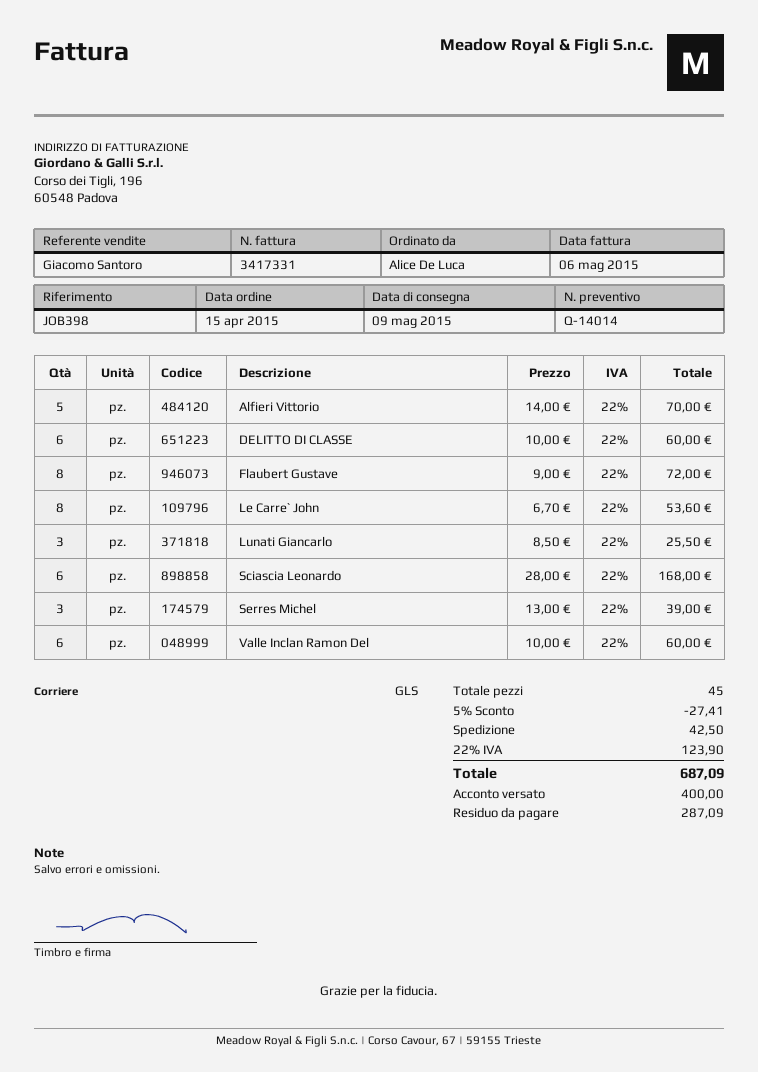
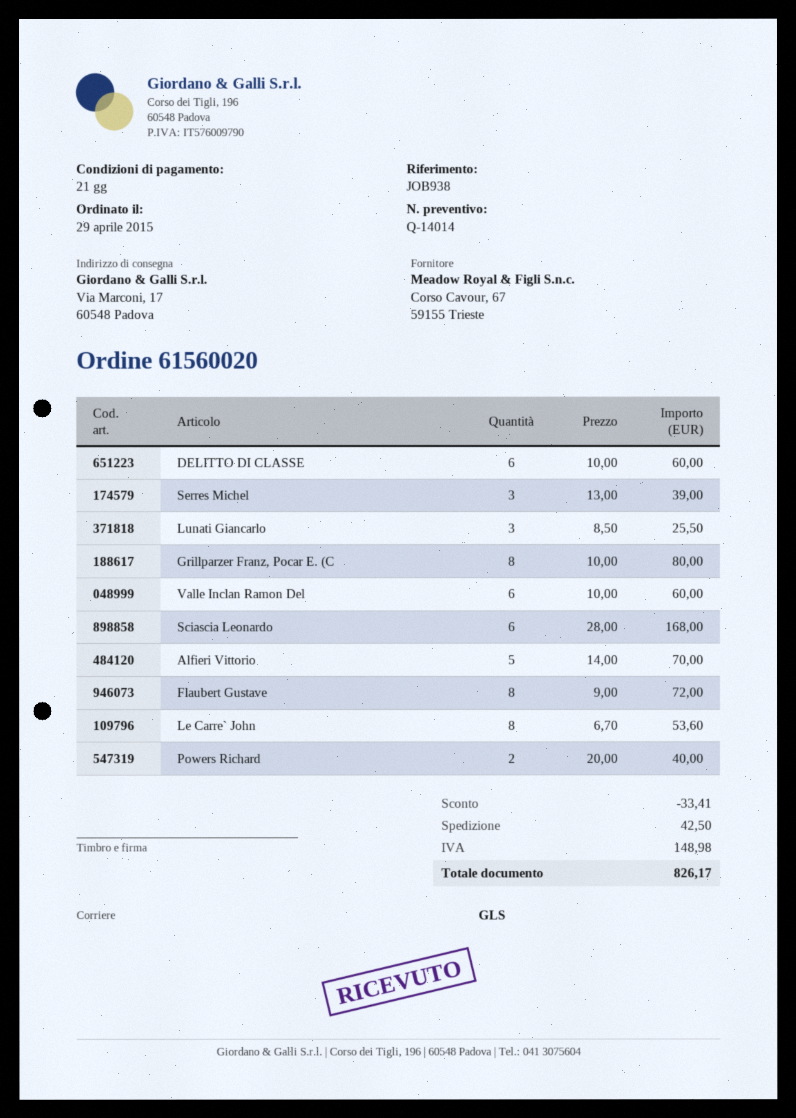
order date: 2015-04-15 -> 2015-04-29
reference: JOB398 -> JOB938
Grillparzer Franz, Pocar E. (C: none -> 8 x 10.00 = 80.00
Powers Richard: none -> 2 x 20.00 = 40.00
discount: 27.41 -> 33.41
tax: 123.90 -> 148.98
total: 687.09 -> 826.17

